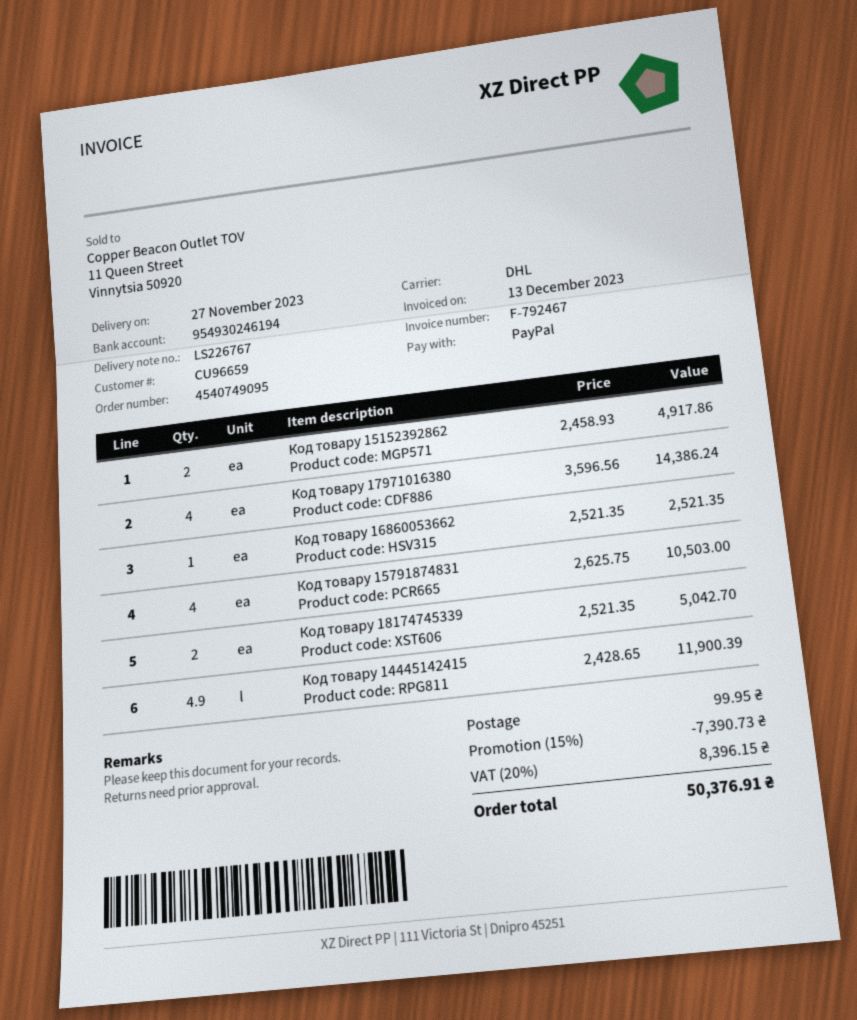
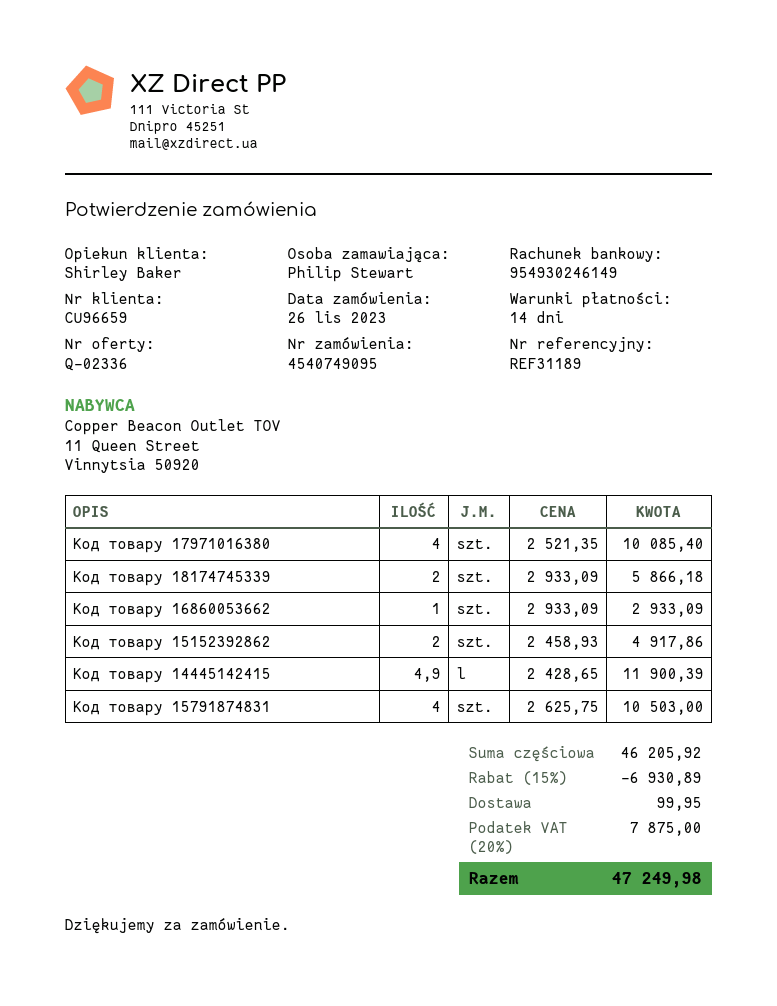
bank account: 954930246194 -> 954930246149
Код товару 17971016380: 4 x 3596.56 = 14386.24 -> 4 x 2521.35 = 10085.40
Код товару 16860053662: 1 x 2521.35 = 2521.35 -> 1 x 2933.09 = 2933.09
Код товару 18174745339: 2 x 2521.35 = 5042.70 -> 2 x 2933.09 = 5866.18
discount: 15% = 7390.73 -> 15% = 6930.89
tax: 20% = 8396.15 -> 20% = 7875.00
total: 50376.91 -> 47249.98

